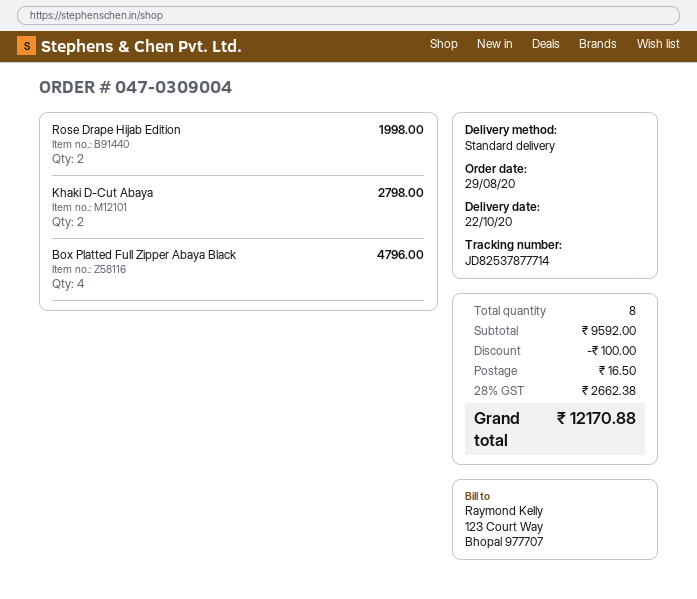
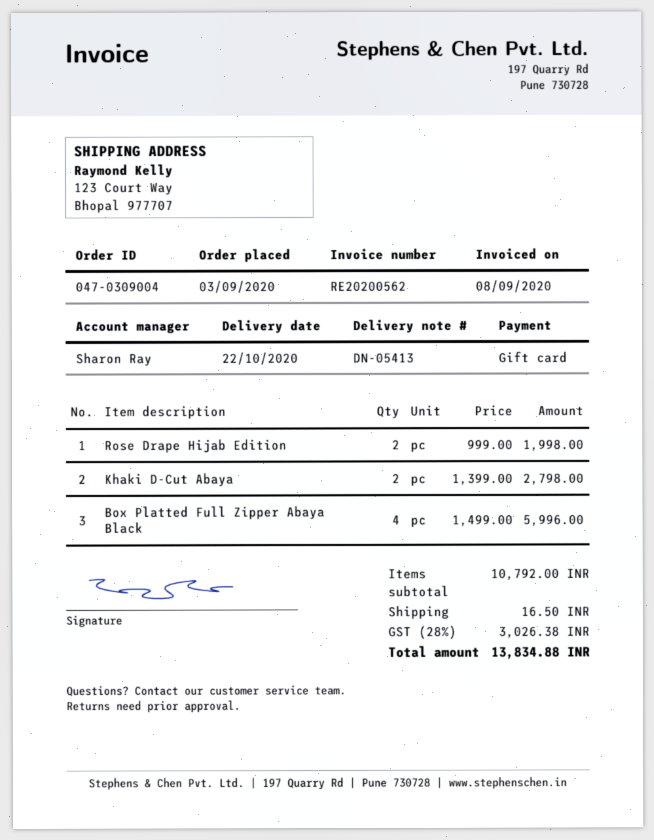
order date: 2020-08-29 -> 2020-09-03
Box Platted Full Zipper Abaya Black: 4 for 4796.00 -> 4 for 5996.00
subtotal: 9592.00 -> 10792.00
discount: 100.00 -> none
tax: 28% = 2662.38 -> 28% = 3026.38
total: 12170.88 -> 13834.88

